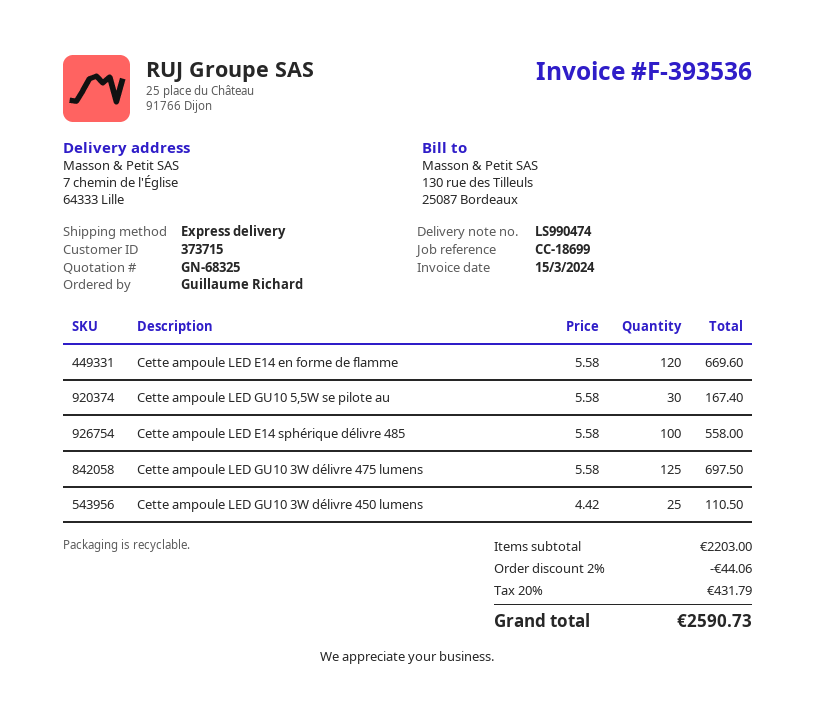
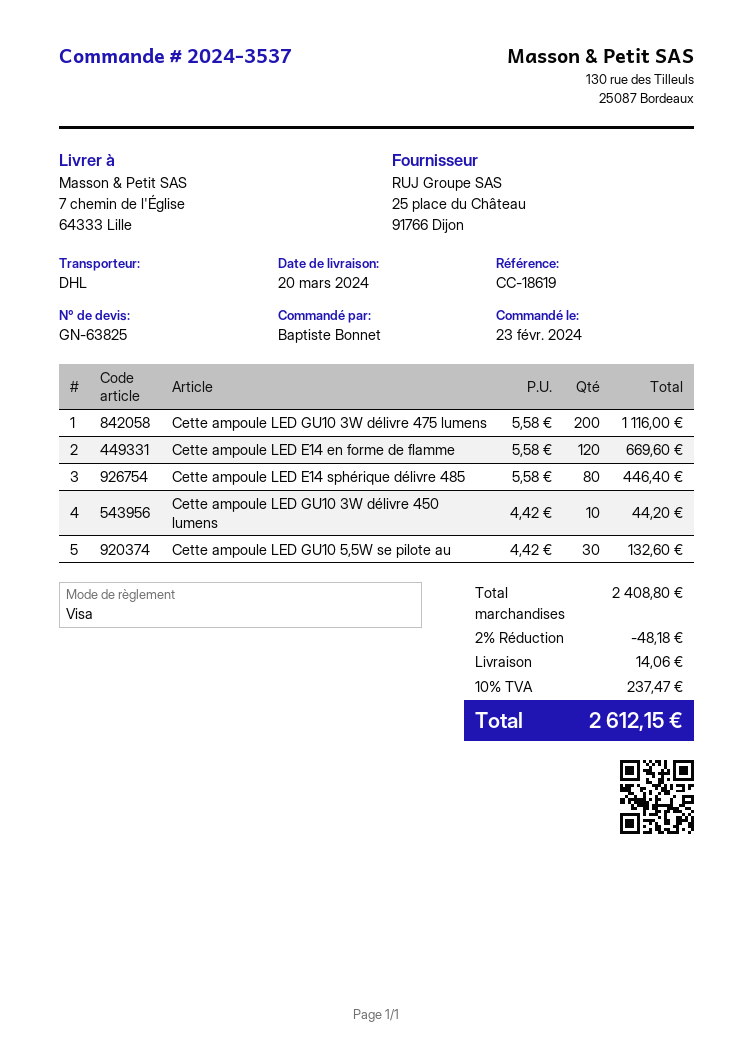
quote number: GN-68325 -> GN-63825
reference: CC-18699 -> CC-18619
ordered by: Guillaume Richard -> Baptiste Bonnet
shipping method: express -> DHL
Cette ampoule LED GU10 5,5W se pilote au: 30 x 5.58 = 167.40 -> 30 x 4.42 = 132.60
Cette ampoule LED E14 sphérique délivre 485: 100 x 5.58 = 558.00 -> 80 x 5.58 = 446.40
Cette ampoule LED GU10 3W délivre 475 lumens: 125 x 5.58 = 697.50 -> 200 x 5.58 = 1116.00
Cette ampoule LED GU10 3W délivre 450 lumens: 25 x 4.42 = 110.50 -> 10 x 4.42 = 44.20
subtotal: 2203.00 -> 2408.80
discount: 2% = 44.06 -> 2% = 48.18
shipping: none -> 14.06
tax: 20% = 431.79 -> 10% = 237.47
total: 2590.73 -> 2612.15

